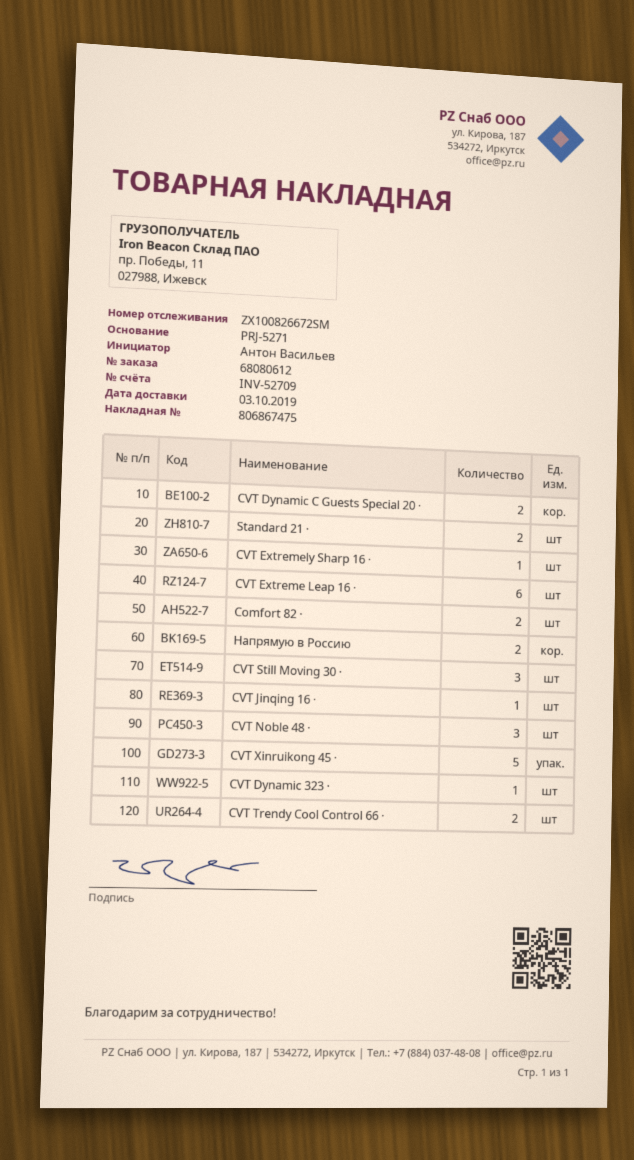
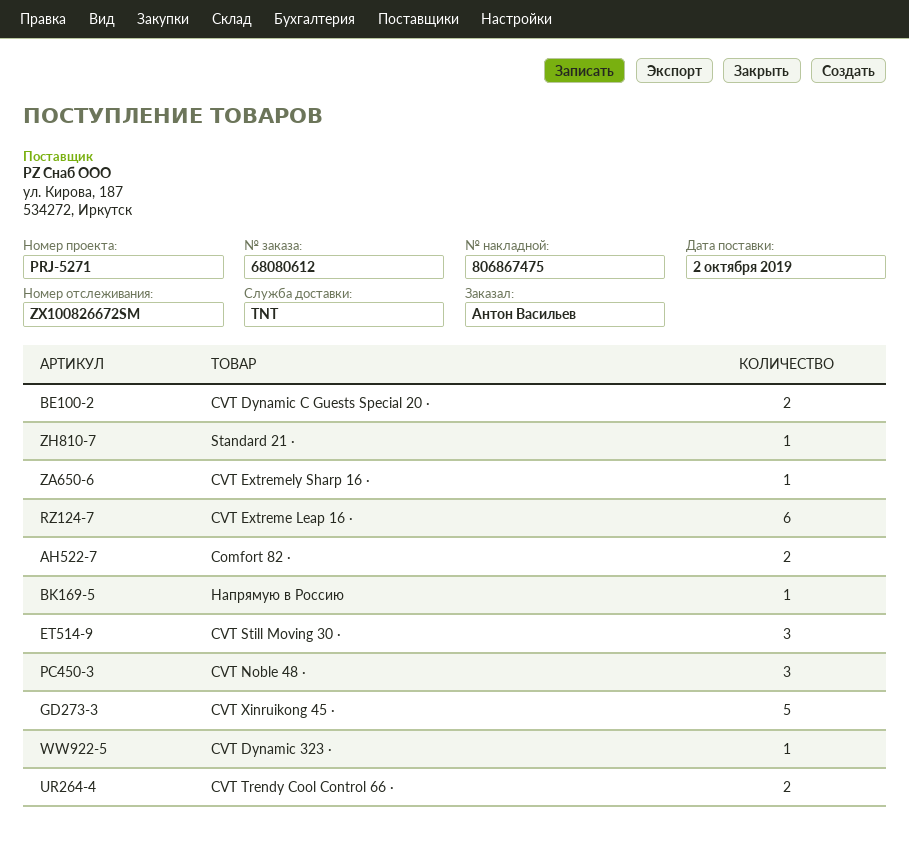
delivery date: 2019-10-03 -> 2019-10-02
Standard 21 ·: 2 -> 1
Напрямую в Россию: 2 -> 1
CVT Jinqing 16 ·: 1 -> none

